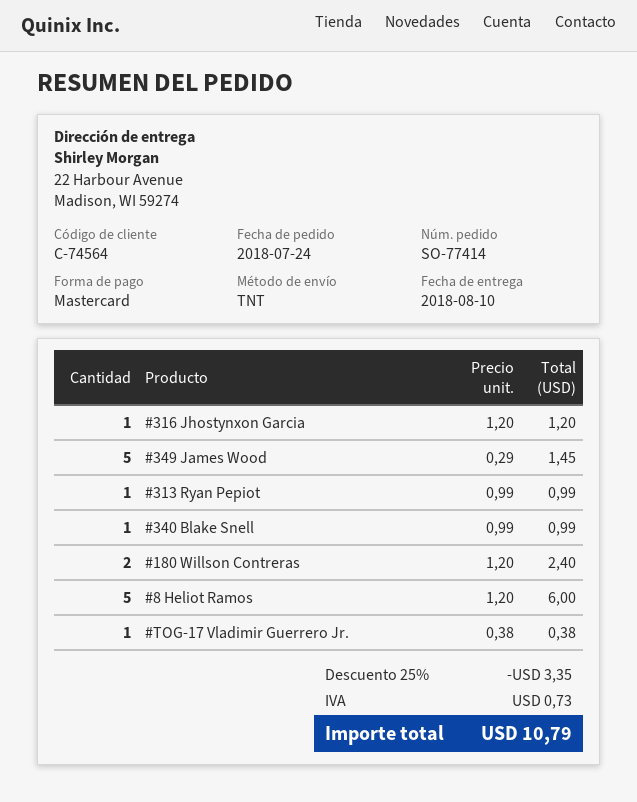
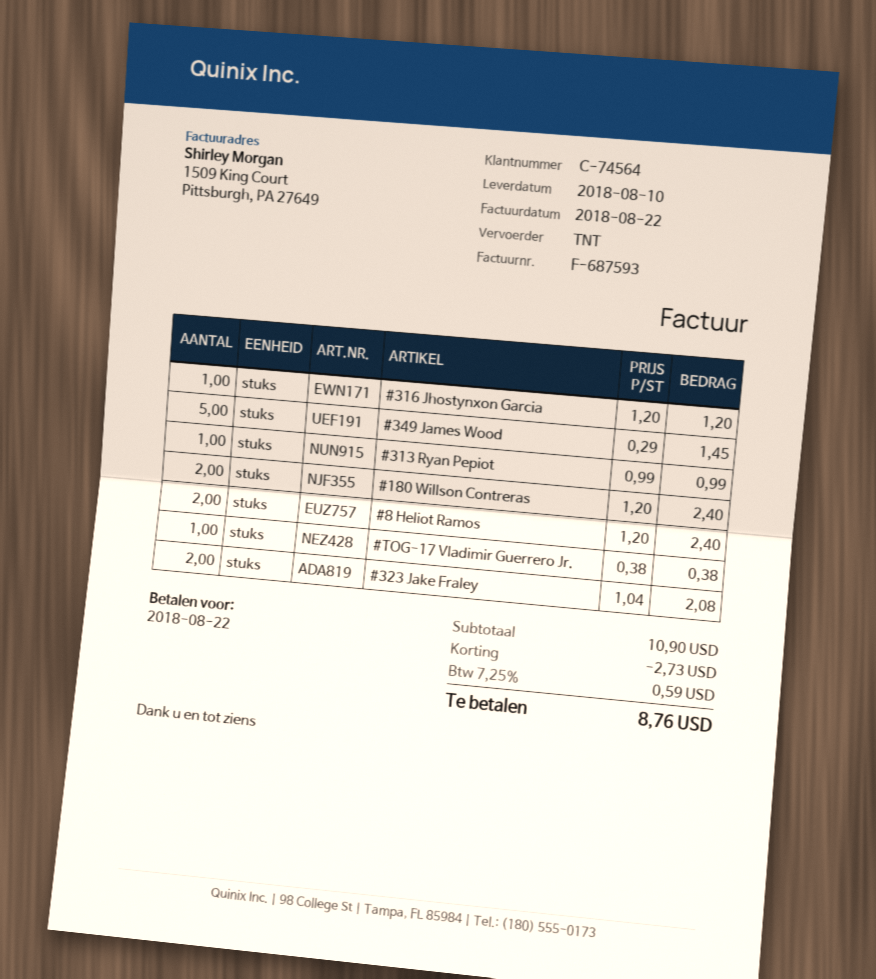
#340 Blake Snell: 1 x 0.99 = 0.99 -> none
#8 Heliot Ramos: 5 x 1.20 = 6.00 -> 2 x 1.20 = 2.40
#323 Jake Fraley: none -> 2 x 1.04 = 2.08
discount: 3.35 -> 2.73
tax: 0.73 -> 0.59
total: 10.79 -> 8.76

